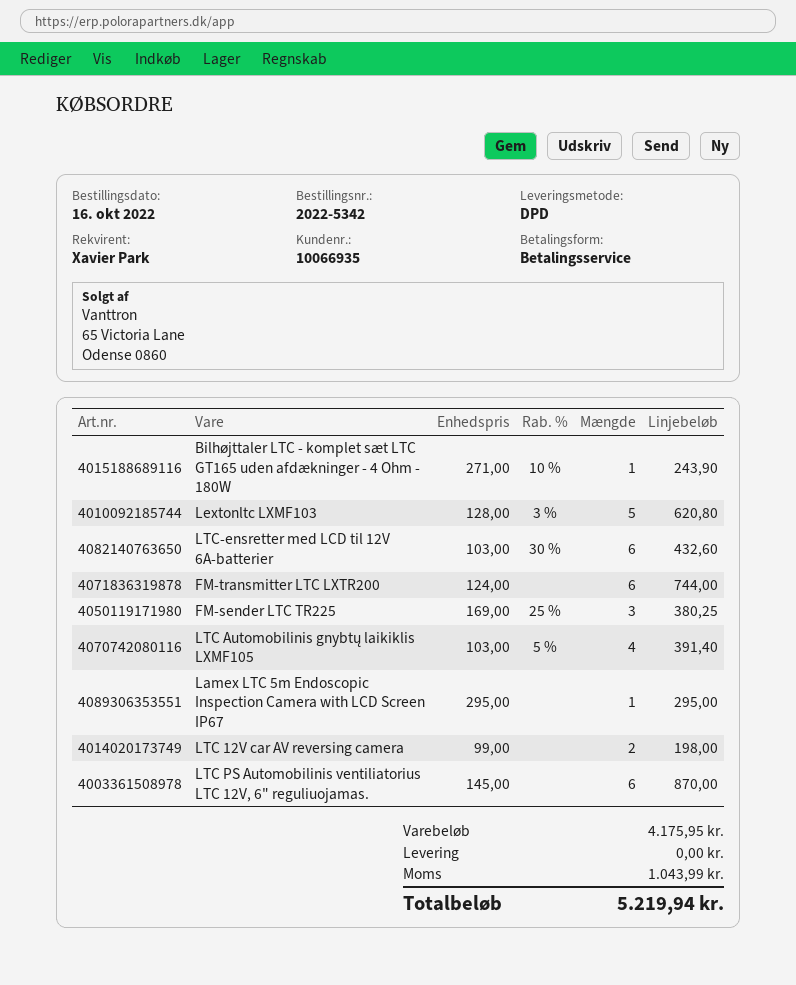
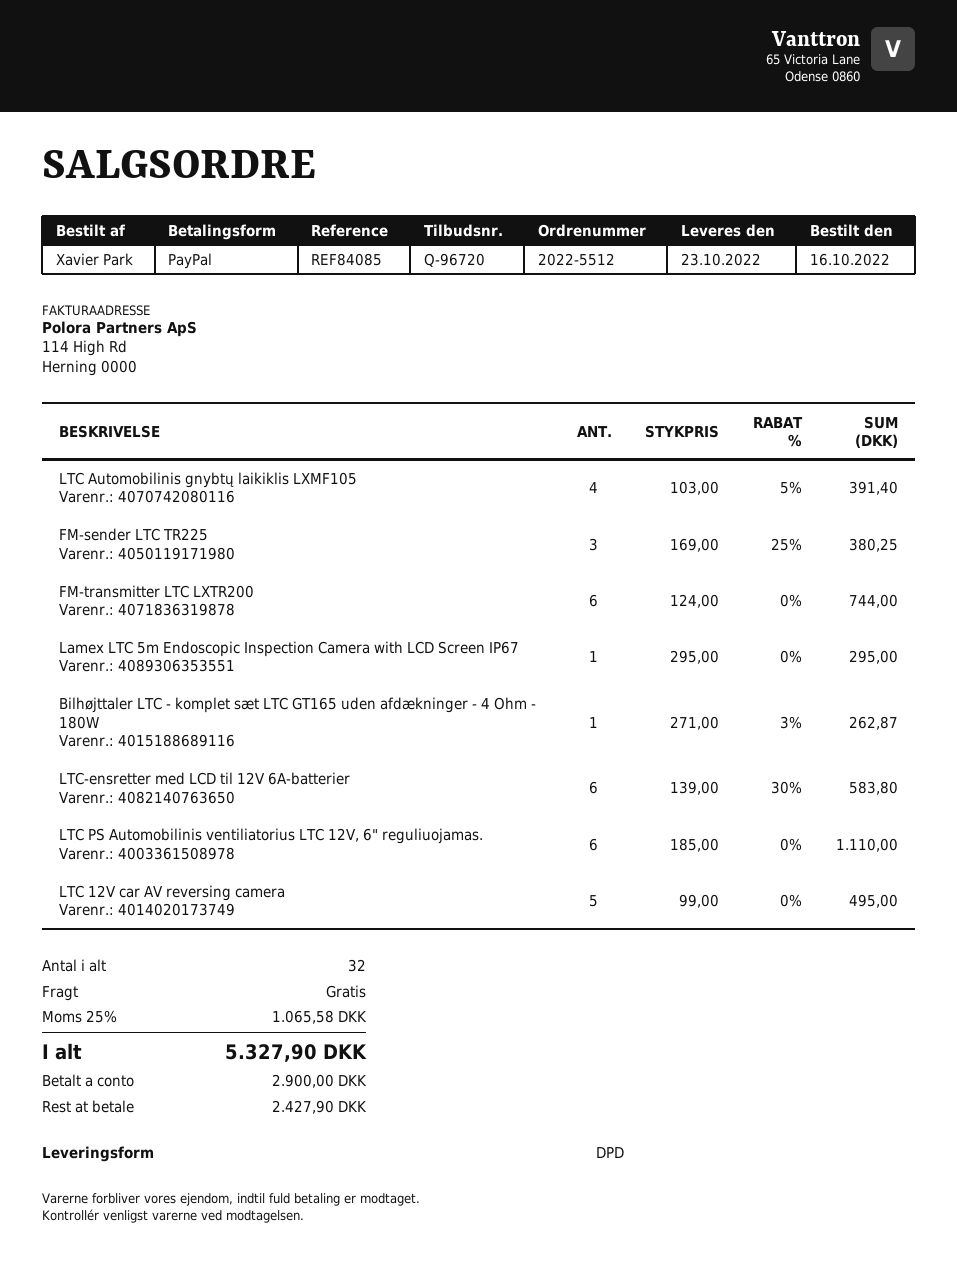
order number: 2022-5342 -> 2022-5512
payment method: direct debit -> PayPal
Bilhøjttaler LTC - komplet sæt LTC GT165 uden afdækninger - 4 Ohm - 180W: 1 x 271.00 - 10% = 243.90 -> 1 x 271.00 - 3% = 262.87
Lextonltc LXMF103: 5 x 128.00 - 3% = 620.80 -> none
LTC-ensretter med LCD til 12V 6A-batterier: 6 x 103.00 - 30% = 432.60 -> 6 x 139.00 - 30% = 583.80
LTC 12V car AV reversing camera: 2 x 99.00 = 198.00 -> 5 x 99.00 = 495.00
LTC PS Automobilinis ventiliatorius LTC 12V, 6" reguliuojamas.: 6 x 145.00 = 870.00 -> 6 x 185.00 = 1110.00
tax: 1043.99 -> 1065.58
total: 5219.94 -> 5327.90

